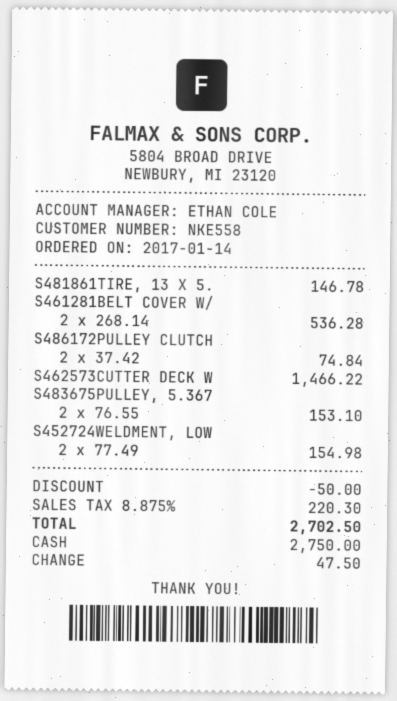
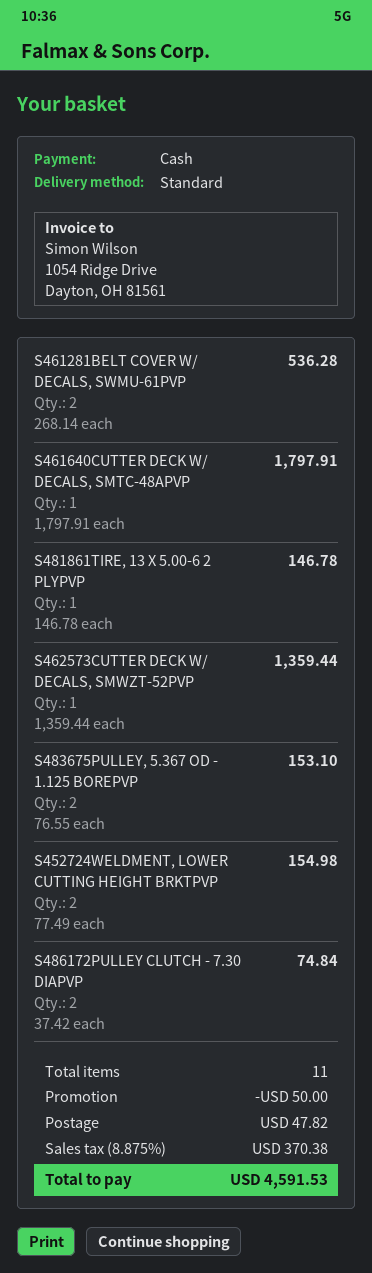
S462573CUTTER DECK W: 1 x 1466.22 = 1466.22 -> 1 x 1359.44 = 1359.44
S461640CUTTER DECK W/ DECALS, SMTC-48APVP: none -> 1 x 1797.91 = 1797.91
shipping: none -> 47.82
tax: 8.875% = 220.30 -> 8.875% = 370.38
total: 2702.50 -> 4591.53

